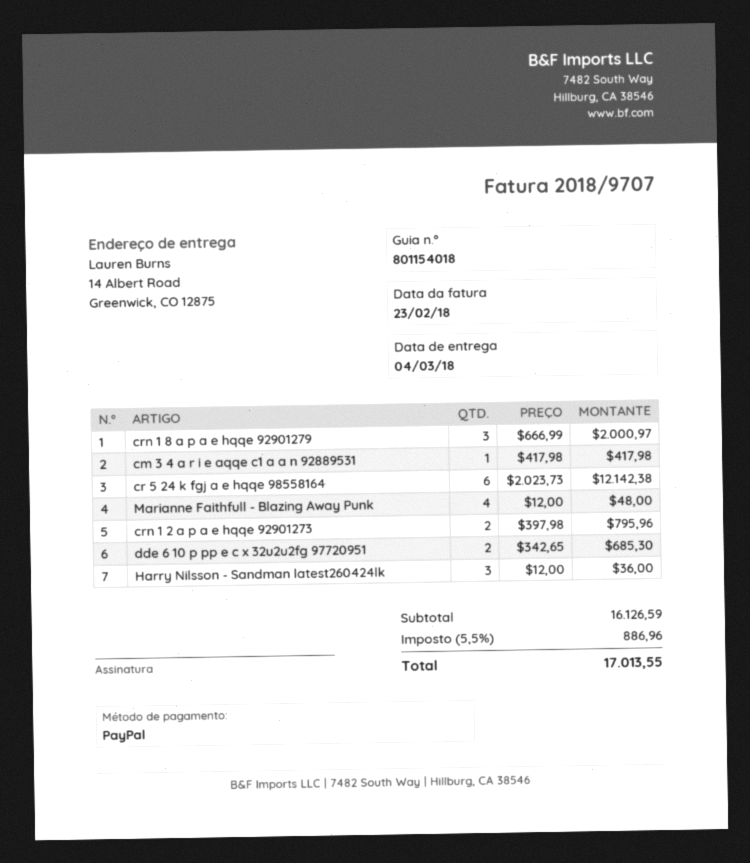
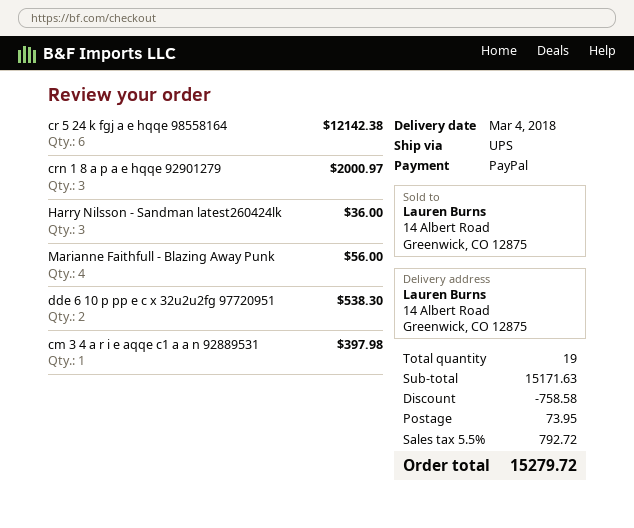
cm 3 4 a r i e aqqe c1 a a n 92889531: 1 for 417.98 -> 1 for 397.98
Marianne Faithfull - Blazing Away Punk: 4 for 48.00 -> 4 for 56.00
crn 1 2 a p a e hqqe 92901273: 2 for 795.96 -> none
dde 6 10 p pp e c x 32u2u2fg 97720951: 2 for 685.30 -> 2 for 538.30
subtotal: 16126.59 -> 15171.63
discount: none -> 758.58
shipping: none -> 73.95
tax: 5.5% = 886.96 -> 5.5% = 792.72
total: 17013.55 -> 15279.72

